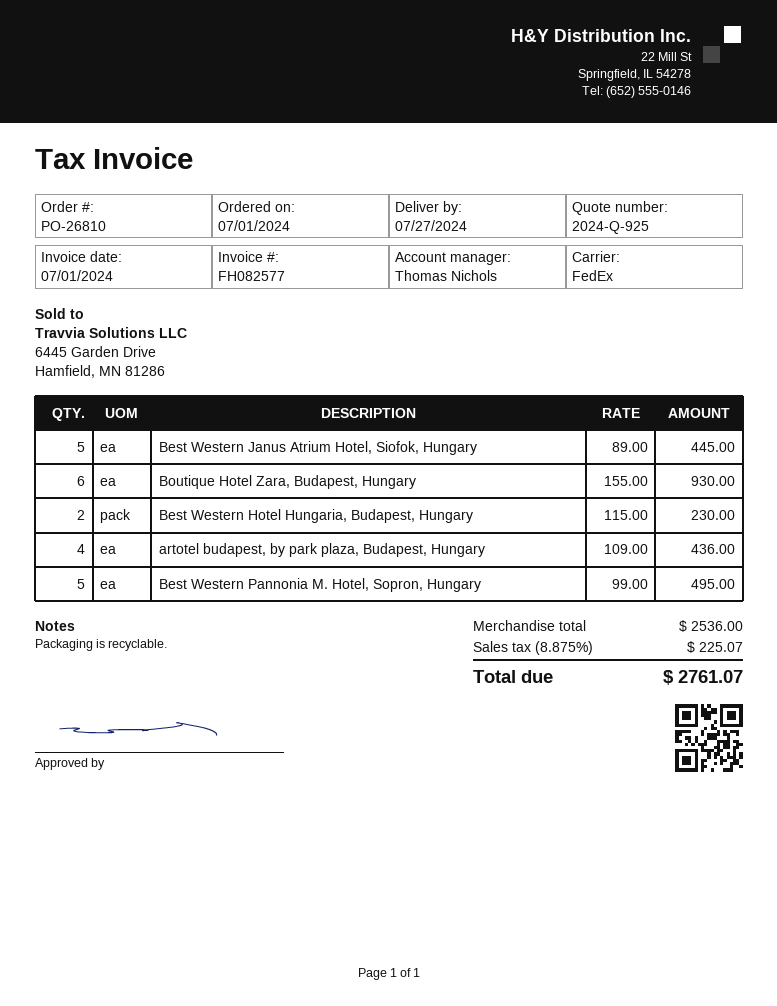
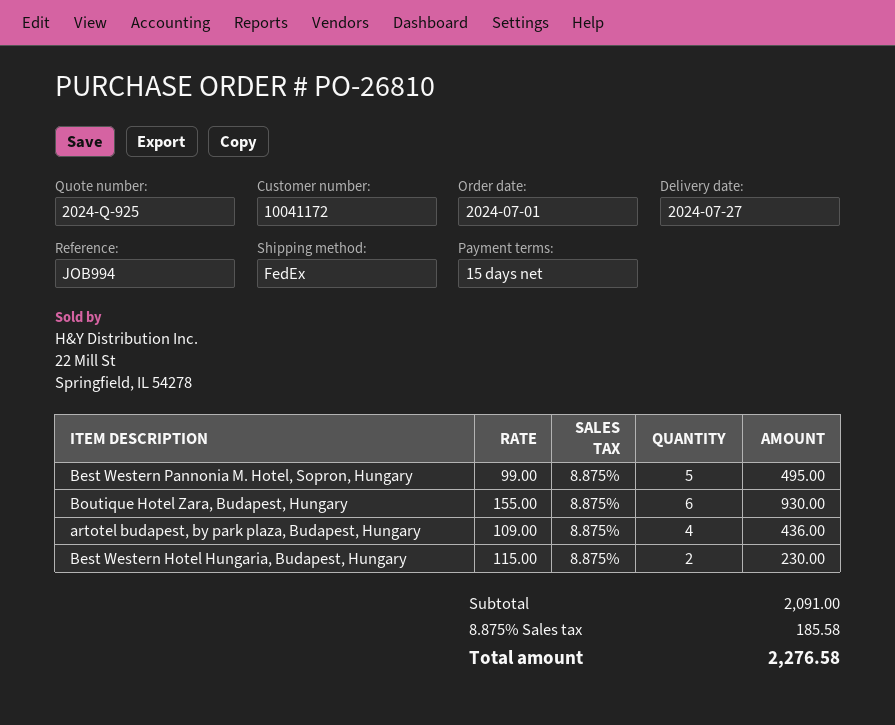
Best Western Janus Atrium Hotel, Siofok, Hungary: 5 x 89.00 = 445.00 -> none
subtotal: 2536.00 -> 2091.00
tax: 8.875% = 225.07 -> 8.875% = 185.58
total: 2761.07 -> 2276.58

